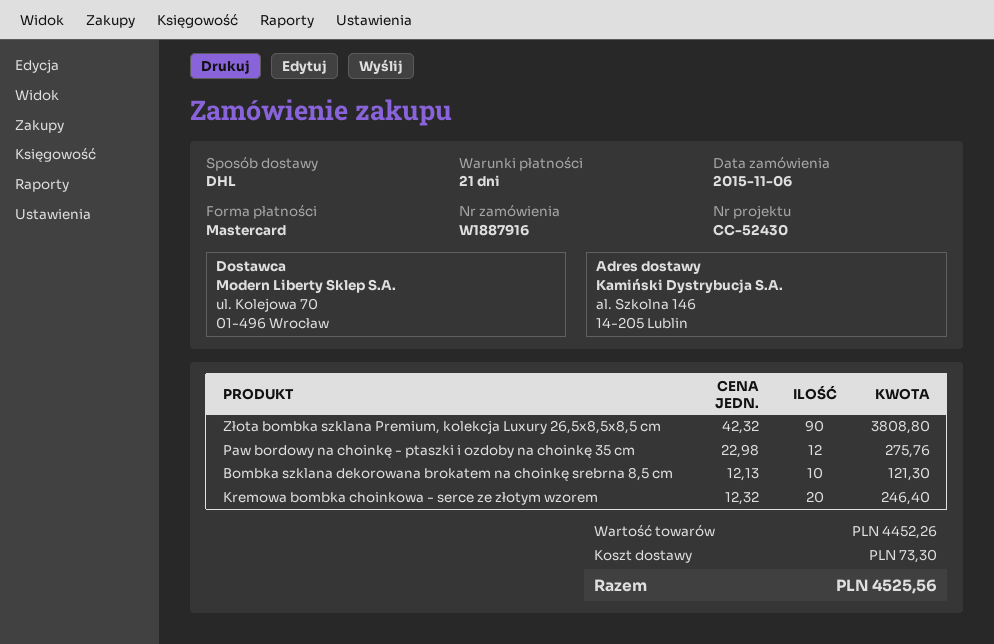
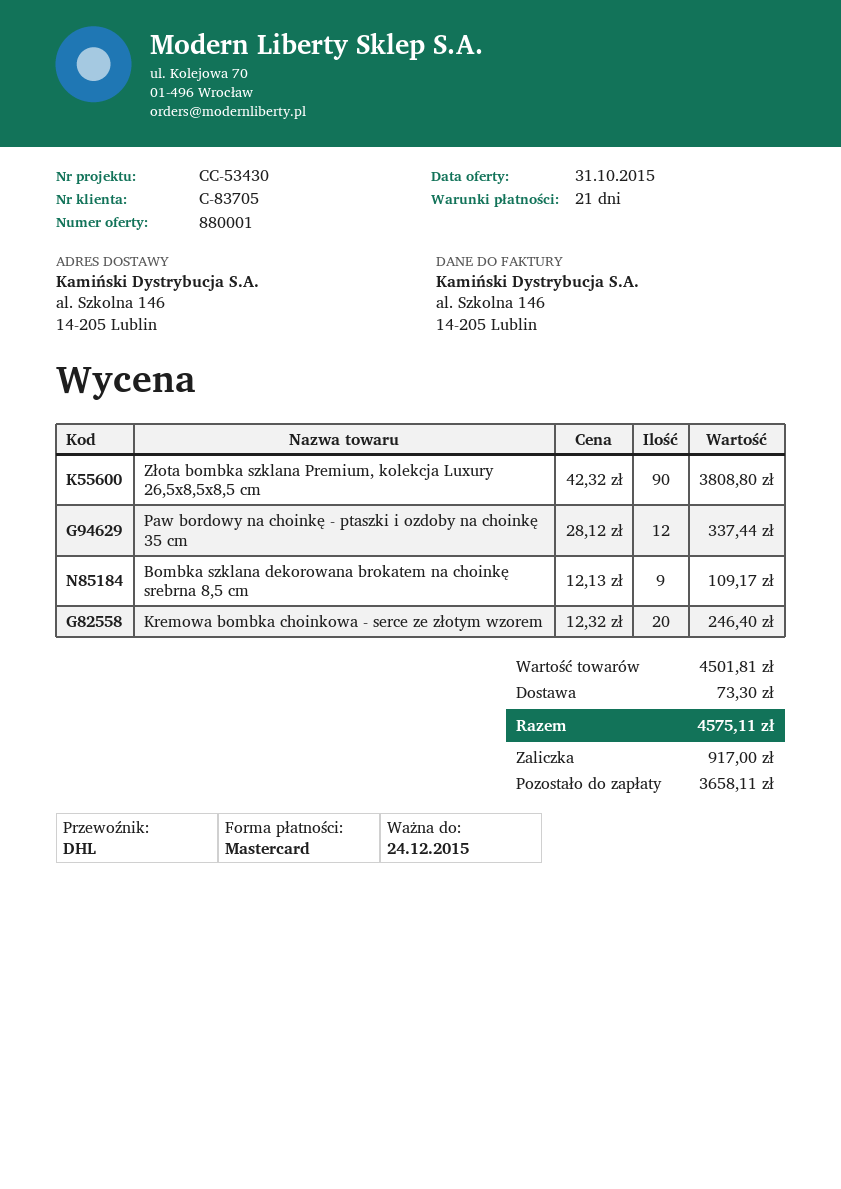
reference: CC-52430 -> CC-53430
Paw bordowy na choinkę - ptaszki i ozdoby na choinkę 35 cm: 12 x 22.98 = 275.76 -> 12 x 28.12 = 337.44
Bombka szklana dekorowana brokatem na choinkę srebrna 8,5 cm: 10 x 12.13 = 121.30 -> 9 x 12.13 = 109.17
subtotal: 4452.26 -> 4501.81
total: 4525.56 -> 4575.11

